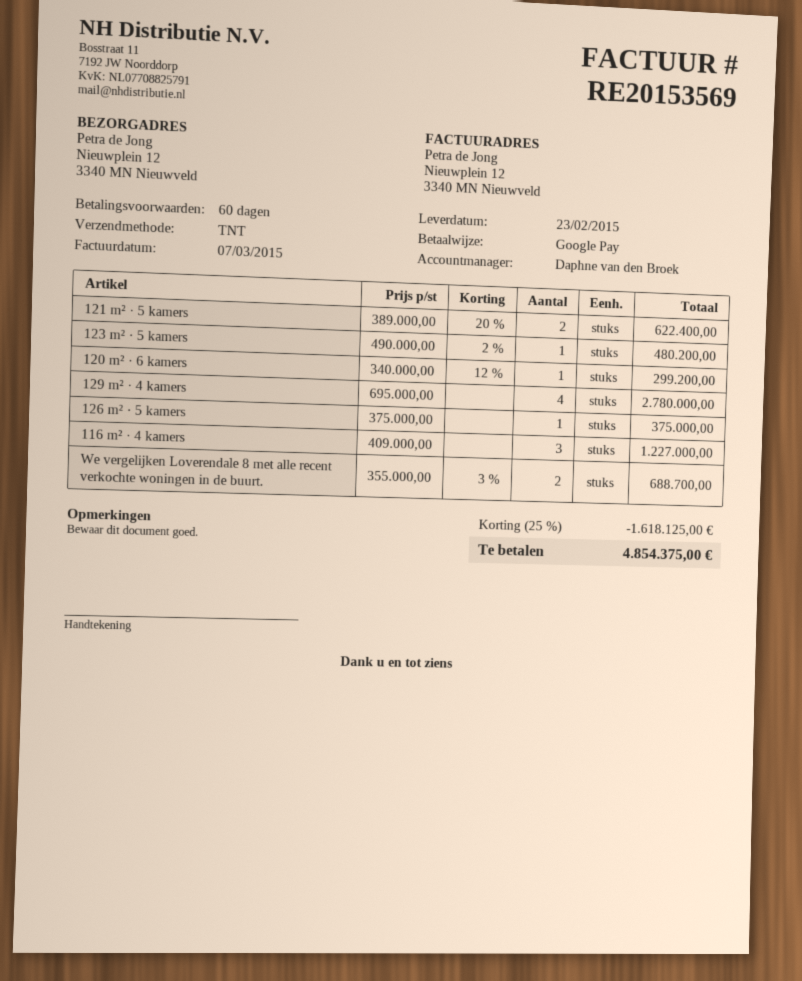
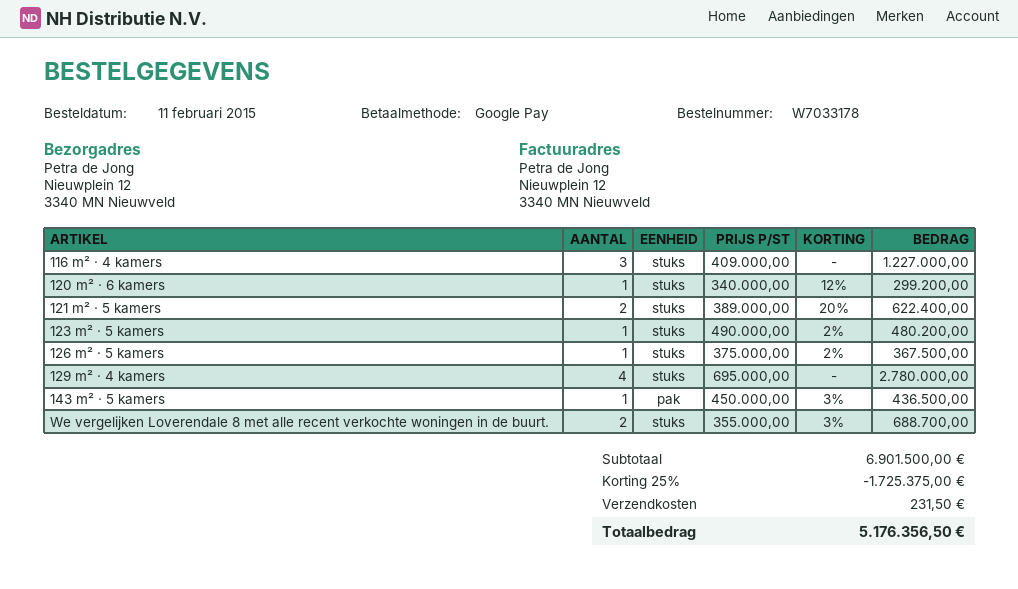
126 m² · 5 kamers: 1 x 375000.00 = 375000.00 -> 1 x 375000.00 - 2% = 367500.00
143 m² · 5 kamers: none -> 1 x 450000.00 - 3% = 436500.00
discount: 25% = 1618125.00 -> 25% = 1725375.00
shipping: none -> 231.50
total: 4854375.00 -> 5176356.50

